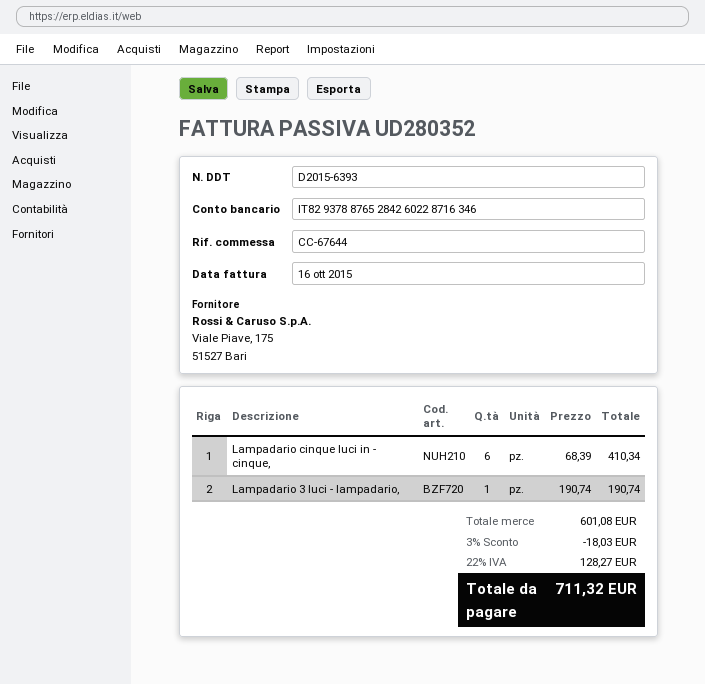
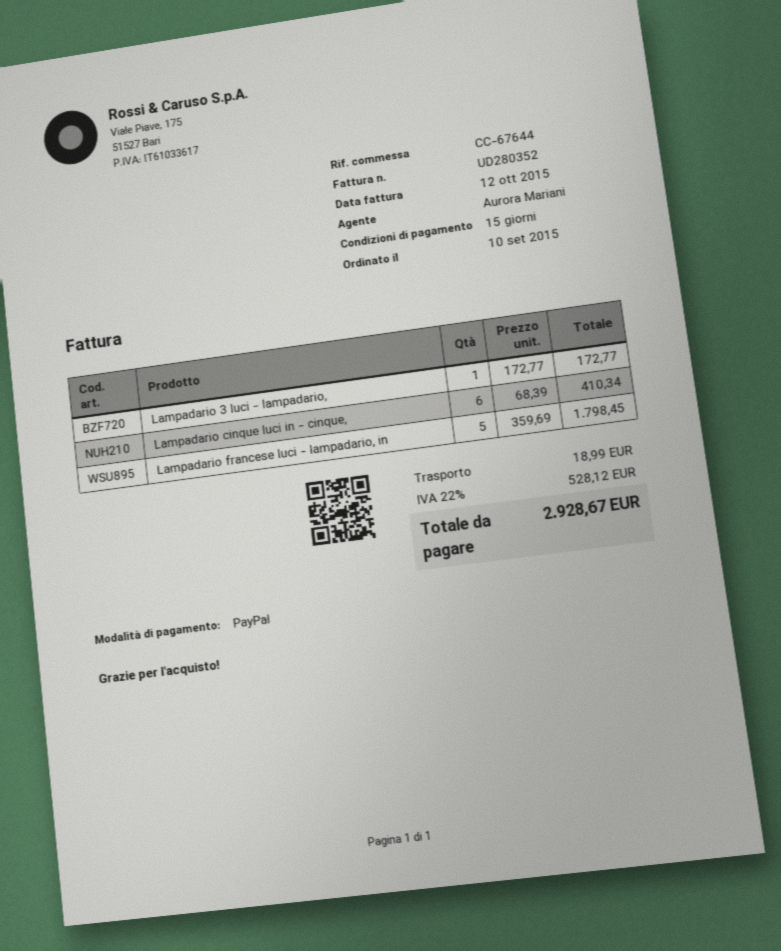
invoice date: 2015-10-16 -> 2015-10-12
Lampadario 3 luci - lampadario,: 1 x 190.74 = 190.74 -> 1 x 172.77 = 172.77
Lampadario francese luci - lampadario, in: none -> 5 x 359.69 = 1798.45
discount: 3% = 18.03 -> none
shipping: none -> 18.99
tax: 22% = 128.27 -> 22% = 528.12
total: 711.32 -> 2928.67

